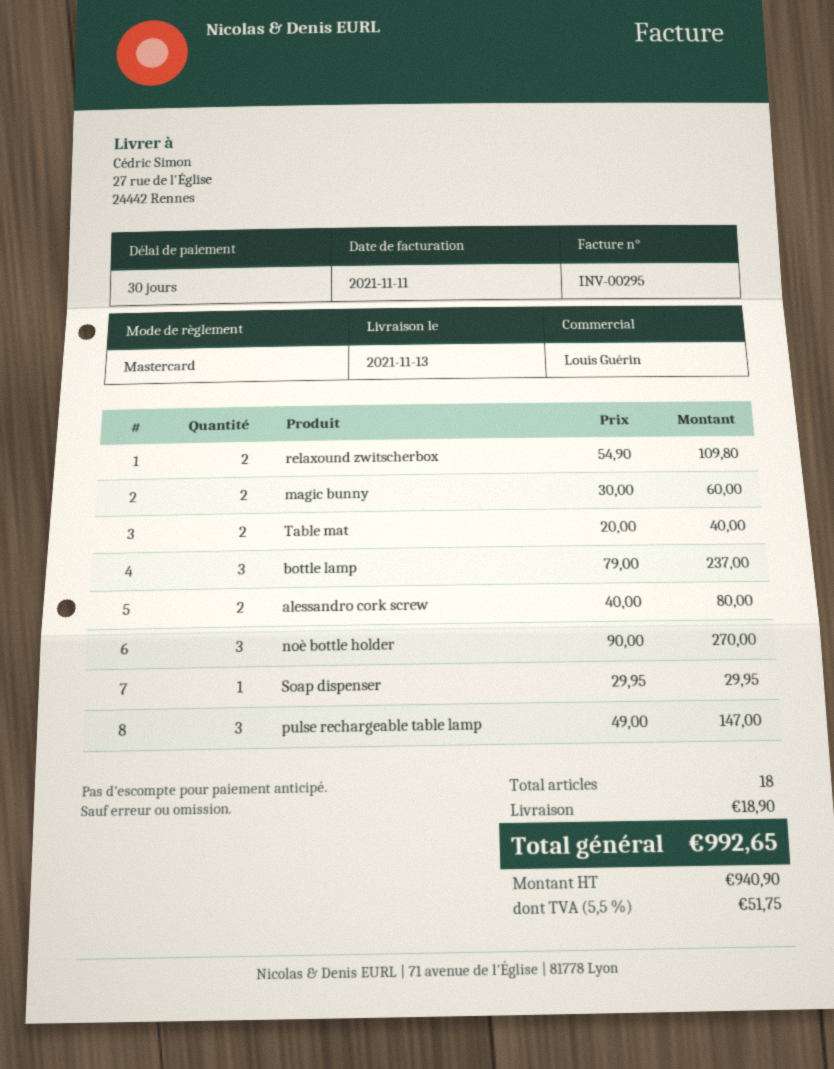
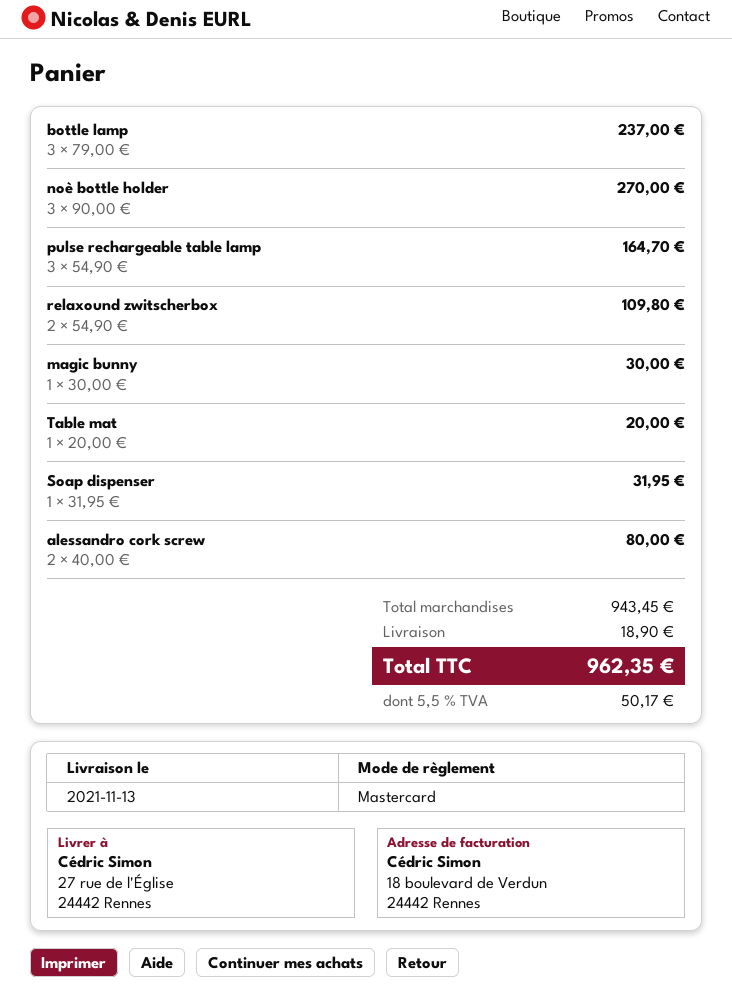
magic bunny: 2 x 30.00 = 60.00 -> 1 x 30.00 = 30.00
Table mat: 2 x 20.00 = 40.00 -> 1 x 20.00 = 20.00
Soap dispenser: 1 x 29.95 = 29.95 -> 1 x 31.95 = 31.95
pulse rechargeable table lamp: 3 x 49.00 = 147.00 -> 3 x 54.90 = 164.70
tax: 5.5% = 51.75 -> 5.5% = 50.17
total: 992.65 -> 962.35

